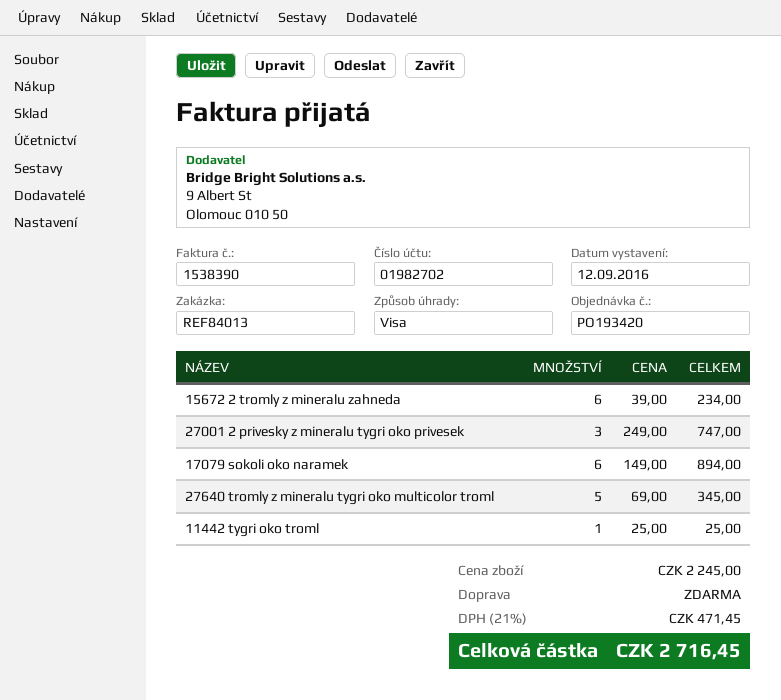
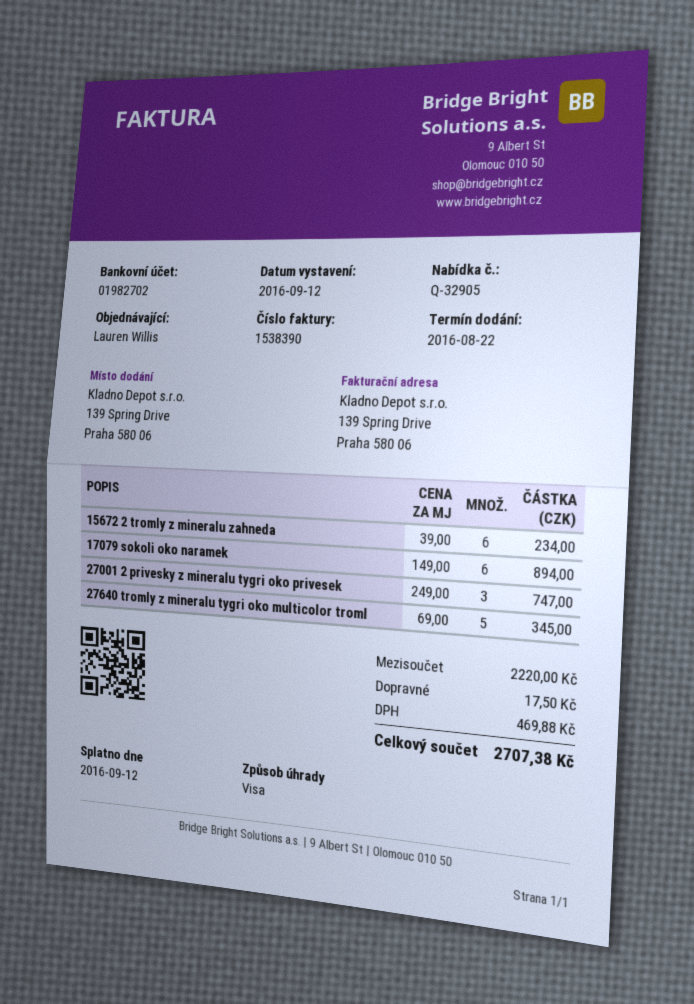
11442 tygri oko troml: 1 x 25.00 = 25.00 -> none
subtotal: 2245.00 -> 2220.00
shipping: 0.00 -> 17.50
tax: 471.45 -> 469.88
total: 2716.45 -> 2707.38

